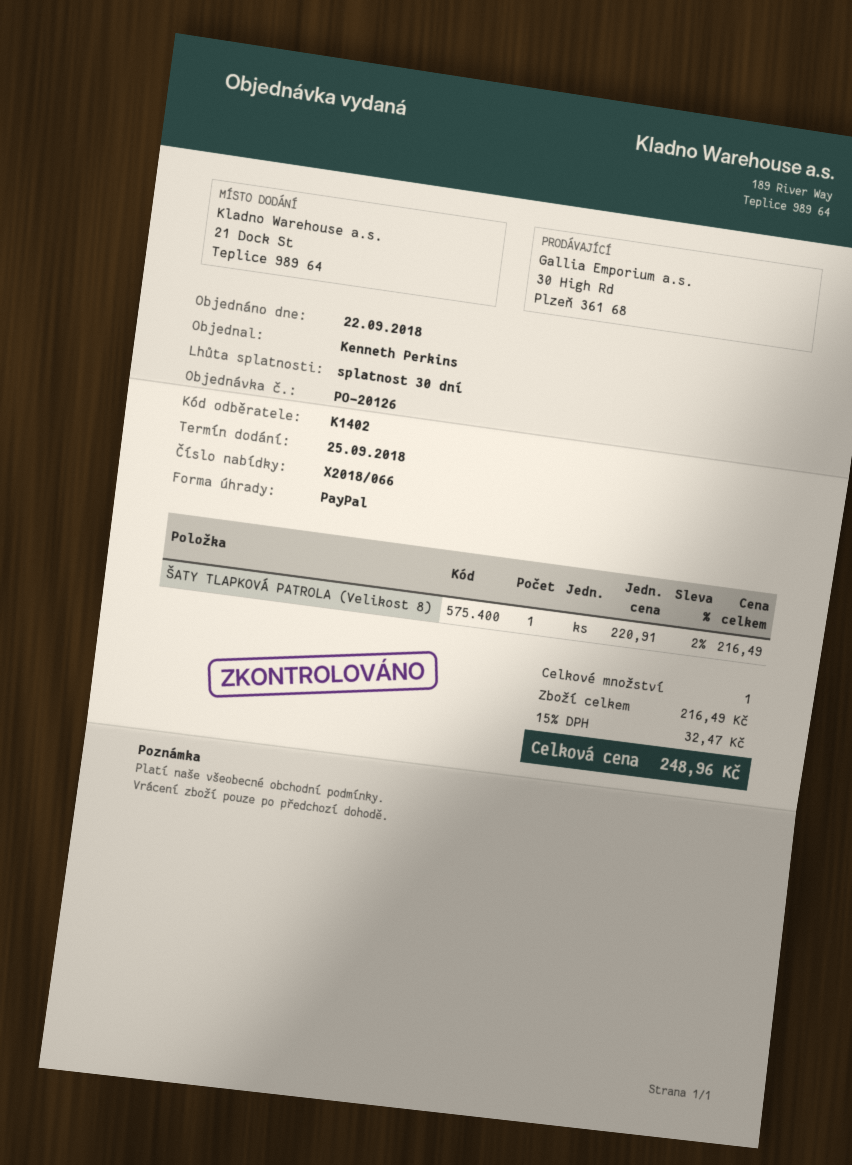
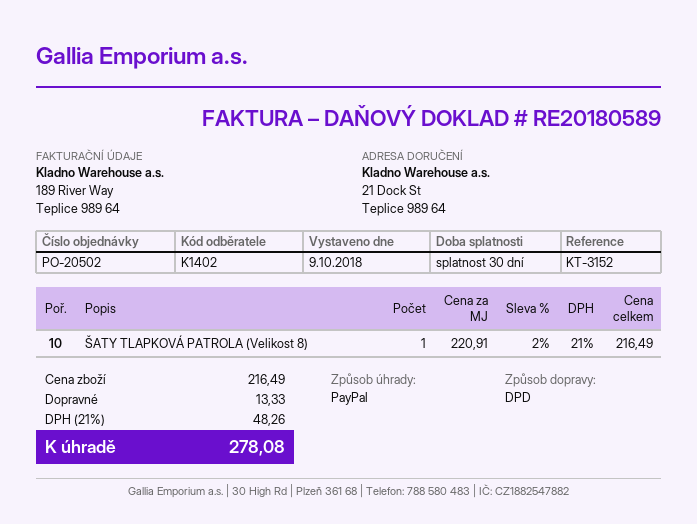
order number: PO-20126 -> PO-20502
shipping: none -> 13.33
tax: 15% = 32.47 -> 21% = 48.26
total: 248.96 -> 278.08

